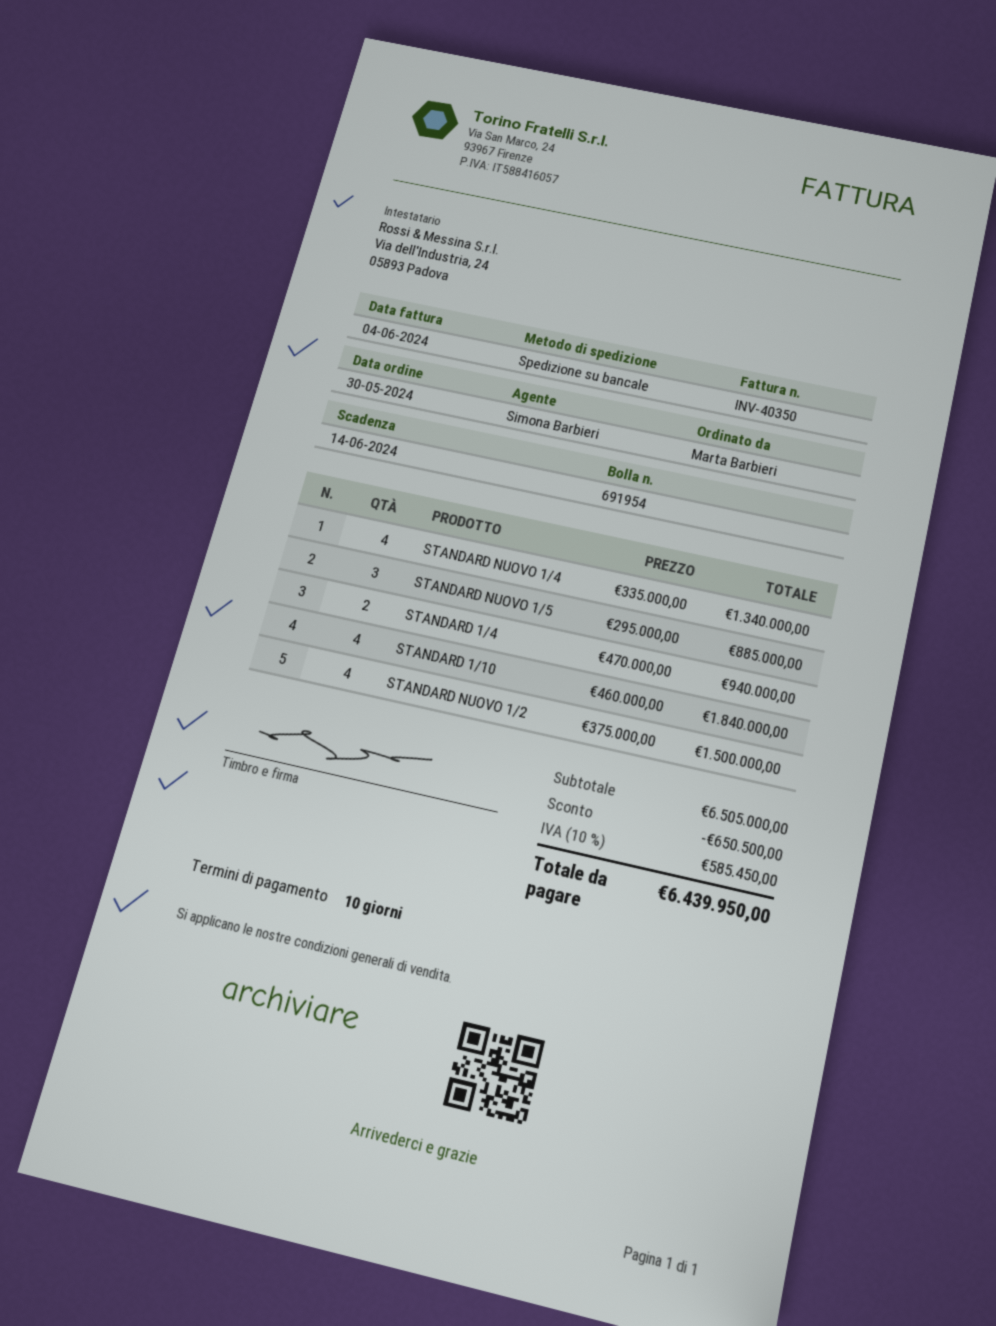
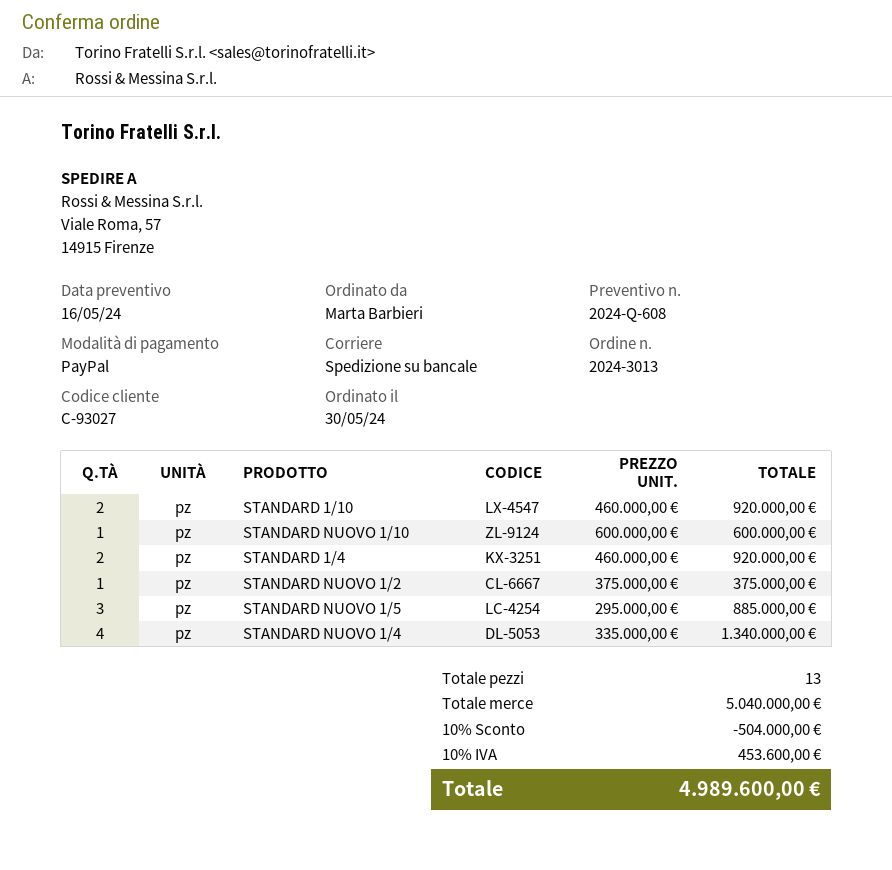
STANDARD 1/4: 2 x 470000.00 = 940000.00 -> 2 x 460000.00 = 920000.00
STANDARD 1/10: 4 x 460000.00 = 1840000.00 -> 2 x 460000.00 = 920000.00
STANDARD NUOVO 1/2: 4 x 375000.00 = 1500000.00 -> 1 x 375000.00 = 375000.00
STANDARD NUOVO 1/10: none -> 1 x 600000.00 = 600000.00
subtotal: 6505000.00 -> 5040000.00
discount: 650500.00 -> 504000.00
tax: 10% = 585450.00 -> 10% = 453600.00
total: 6439950.00 -> 4989600.00

